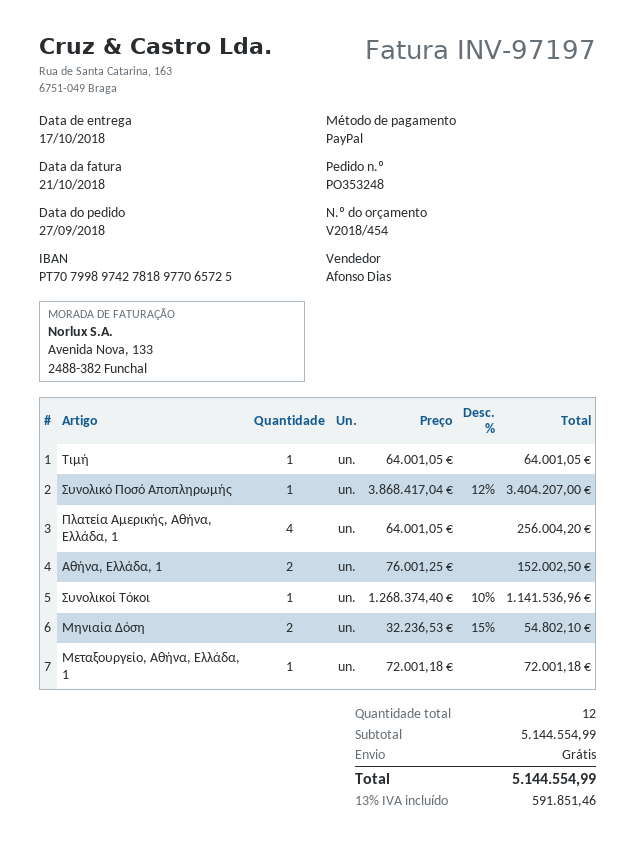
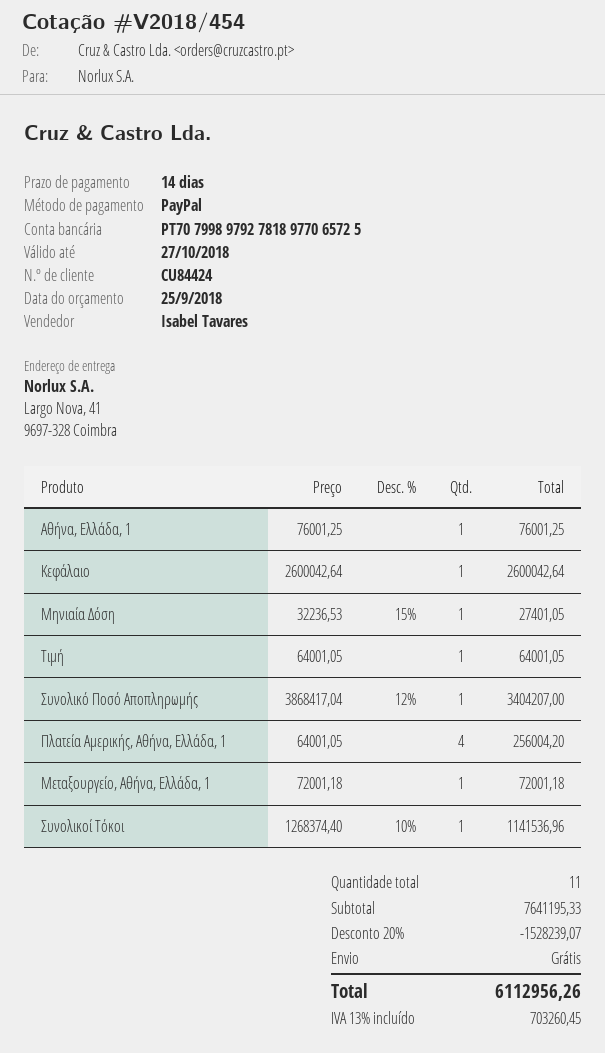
sales rep: Afonso Dias -> Isabel Tavares
bank account: PT70799897427818977065725 -> PT70799897927818977065725
Αθήνα, Ελλάδα, 1: 2 x 76001.25 = 152002.50 -> 1 x 76001.25 = 76001.25
Μηνιαία Δόση: 2 x 32236.53 - 15% = 54802.10 -> 1 x 32236.53 - 15% = 27401.05
Κεφάλαιο: none -> 1 x 2600042.64 = 2600042.64
total quantity: 12 -> 11
subtotal: 5144554.99 -> 7641195.33
discount: none -> 20% = 1528239.07
tax: 13% = 591851.46 -> 13% = 703260.45
total: 5144554.99 -> 6112956.26

